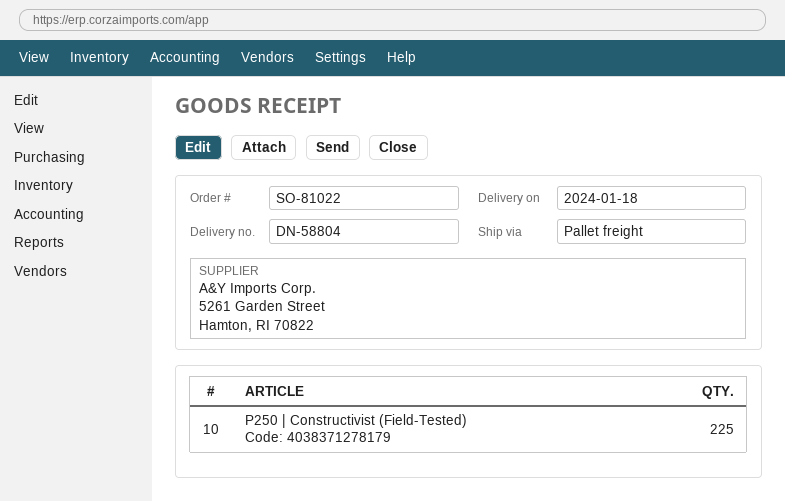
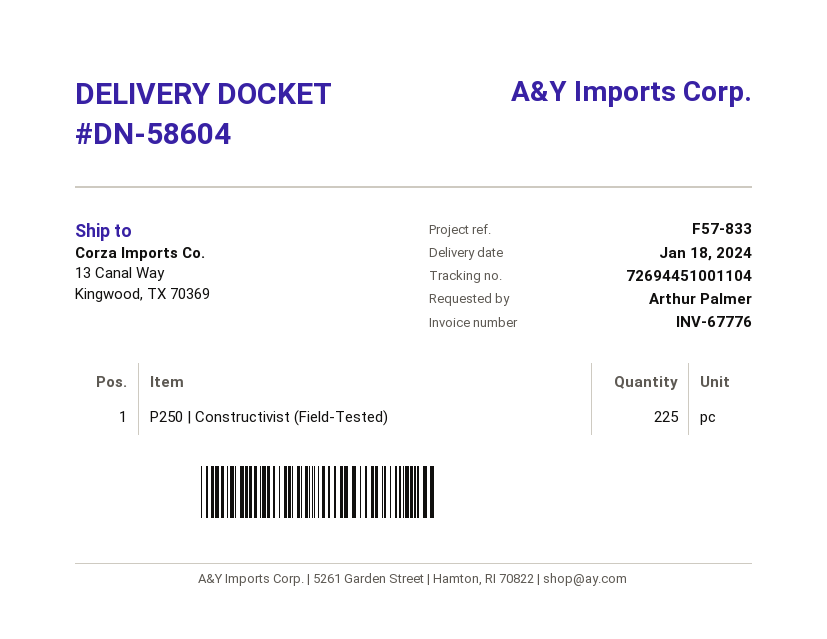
delivery note number: DN-58804 -> DN-58604

